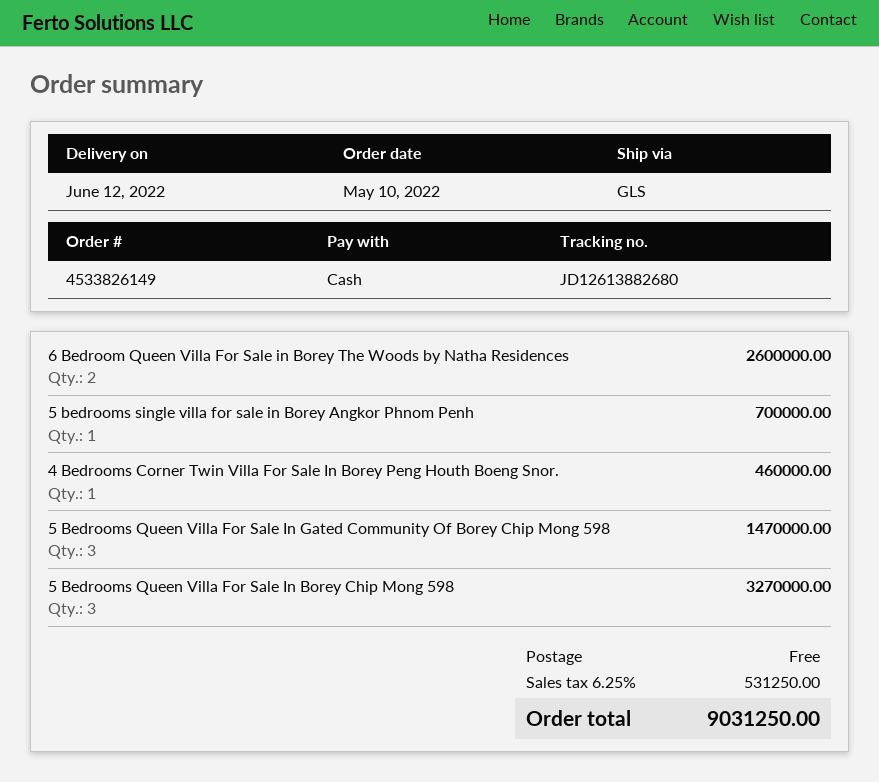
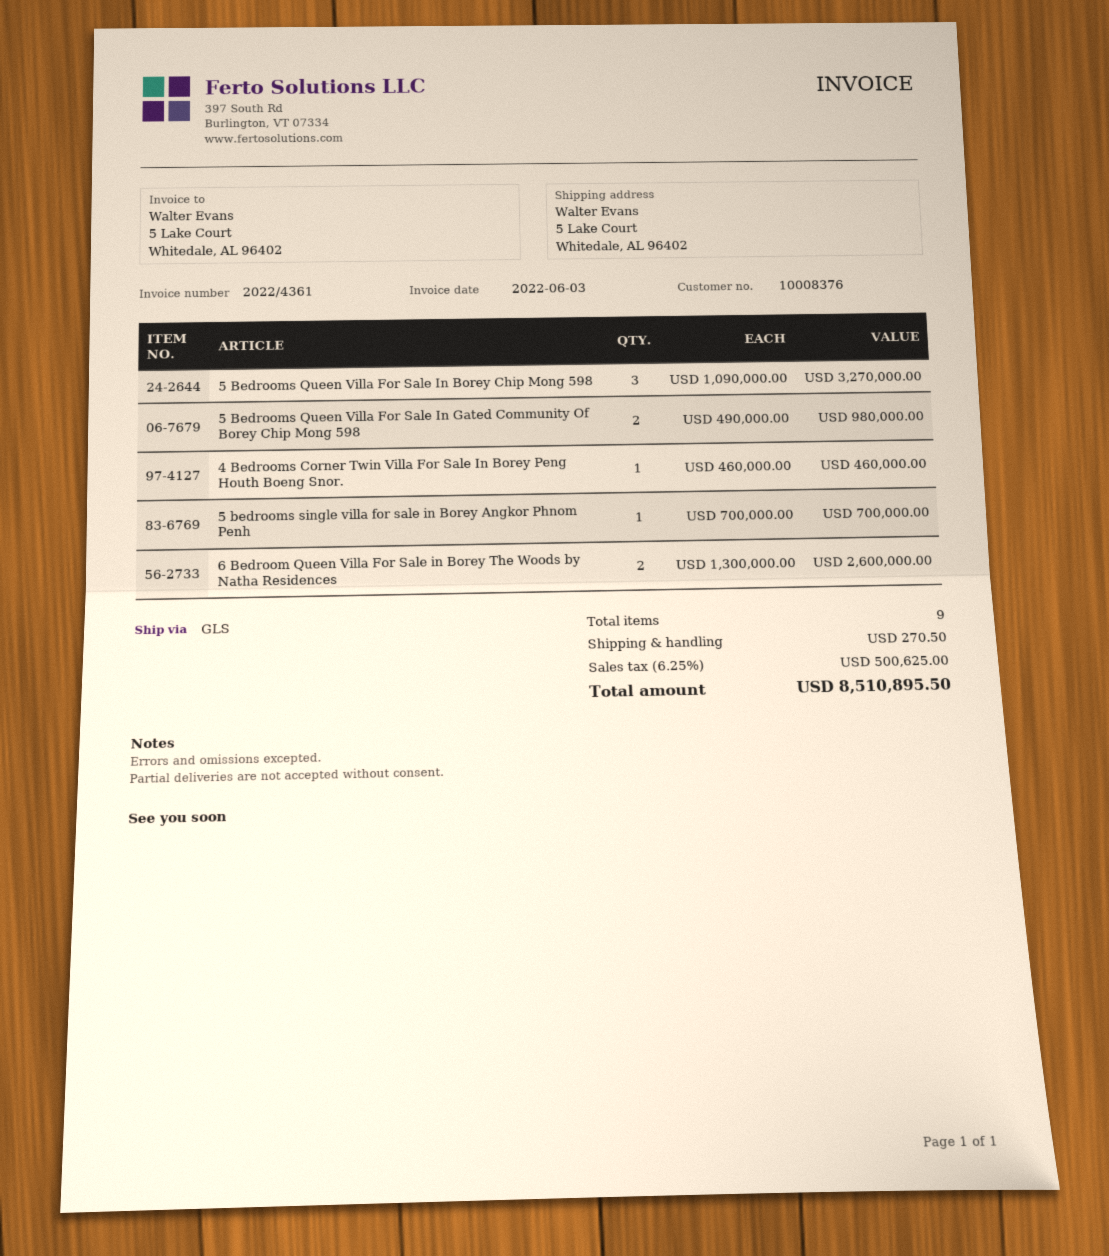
5 Bedrooms Queen Villa For Sale In Gated Community Of Borey Chip Mong 598: 3 for 1470000.00 -> 2 for 980000.00
shipping: 0.00 -> 270.50
tax: 6.25% = 531250.00 -> 6.25% = 500625.00
total: 9031250.00 -> 8510895.50

